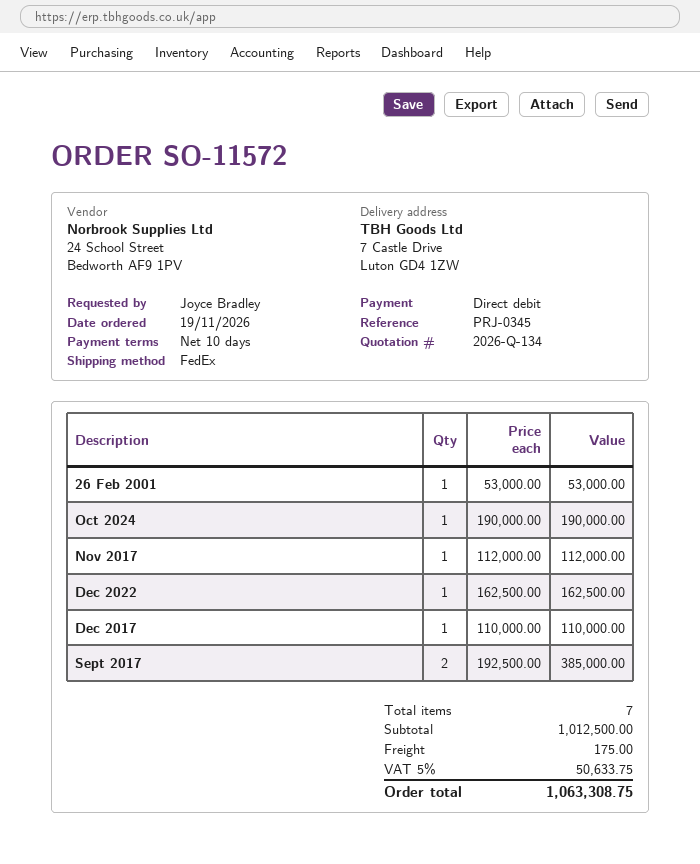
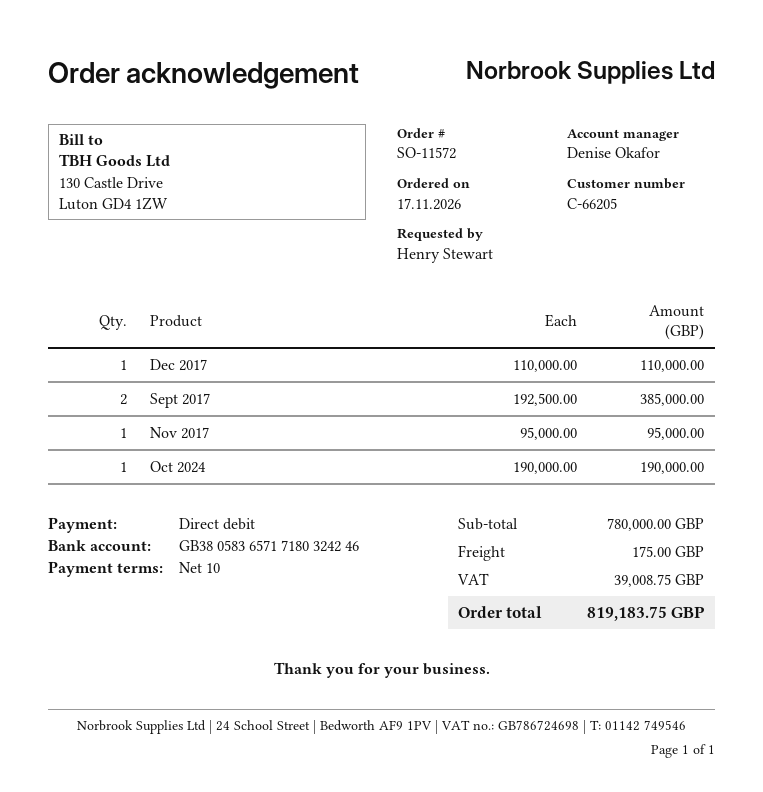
order date: 2026-11-19 -> 2026-11-17
ordered by: Joyce Bradley -> Henry Stewart
26 Feb 2001: 1 x 53000.00 = 53000.00 -> none
Nov 2017: 1 x 112000.00 = 112000.00 -> 1 x 95000.00 = 95000.00
Dec 2022: 1 x 162500.00 = 162500.00 -> none
subtotal: 1012500.00 -> 780000.00
tax: 50633.75 -> 39008.75
total: 1063308.75 -> 819183.75

